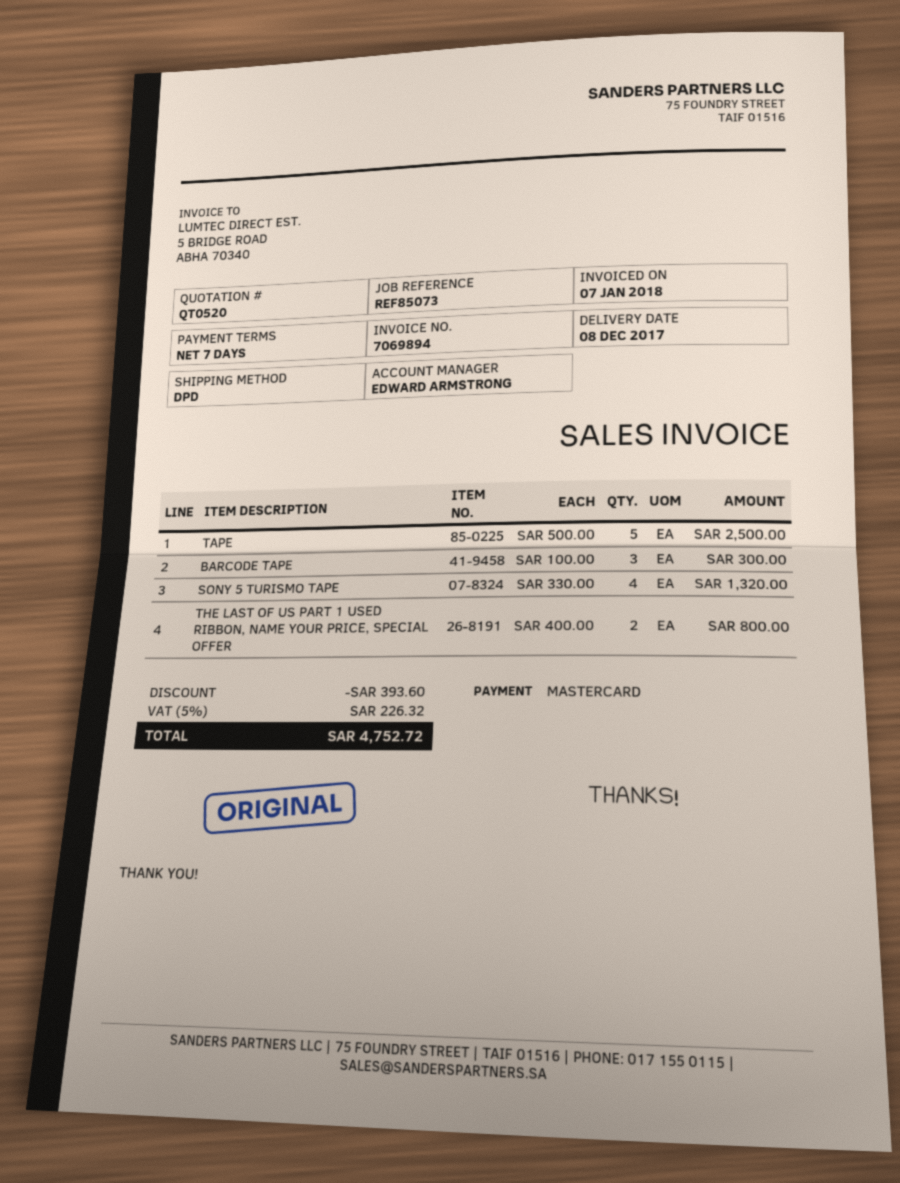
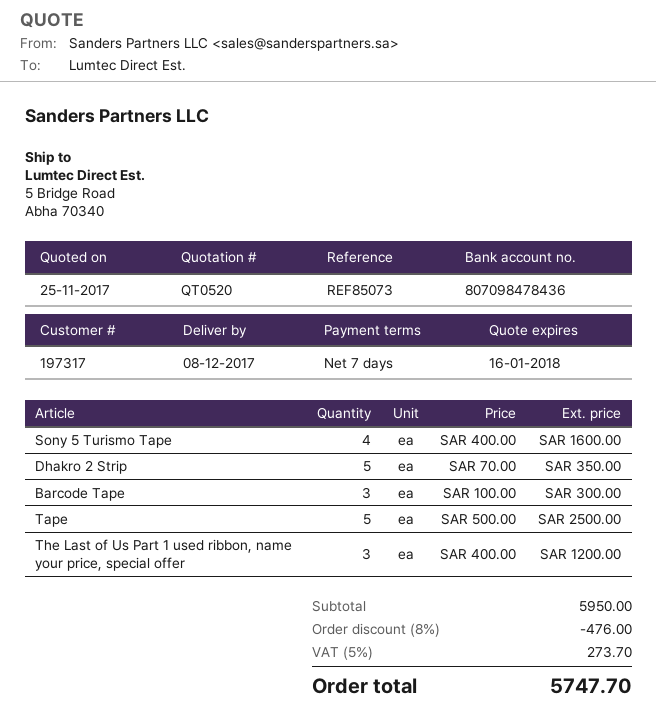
SONY 5 TURISMO TAPE: 4 x 330.00 = 1320.00 -> 4 x 400.00 = 1600.00
THE LAST OF US PART 1 USED RIBBON, NAME YOUR PRICE, SPECIAL OFFER: 2 x 400.00 = 800.00 -> 3 x 400.00 = 1200.00
Dhakro 2 Strip: none -> 5 x 70.00 = 350.00
discount: 393.60 -> 476.00
tax: 5% = 226.32 -> 5% = 273.70
total: 4752.72 -> 5747.70

